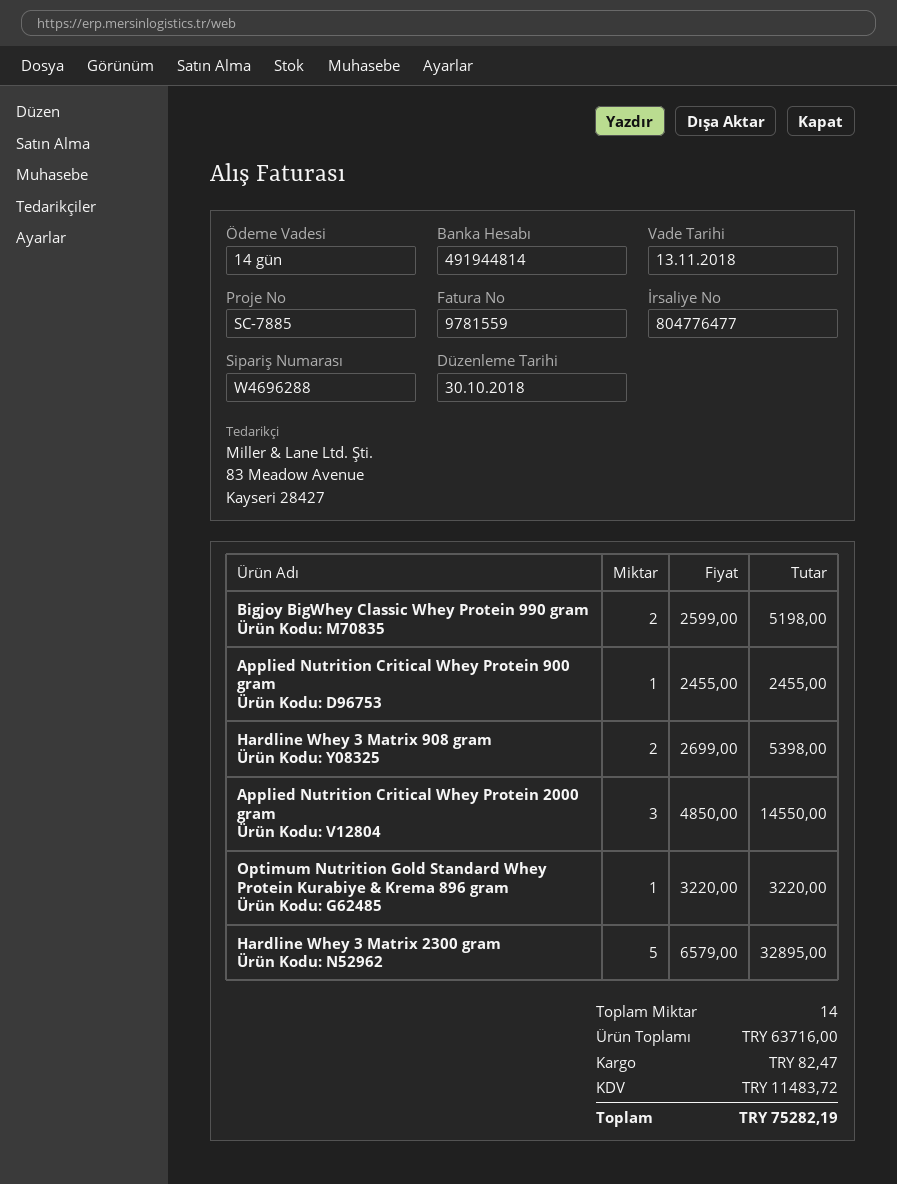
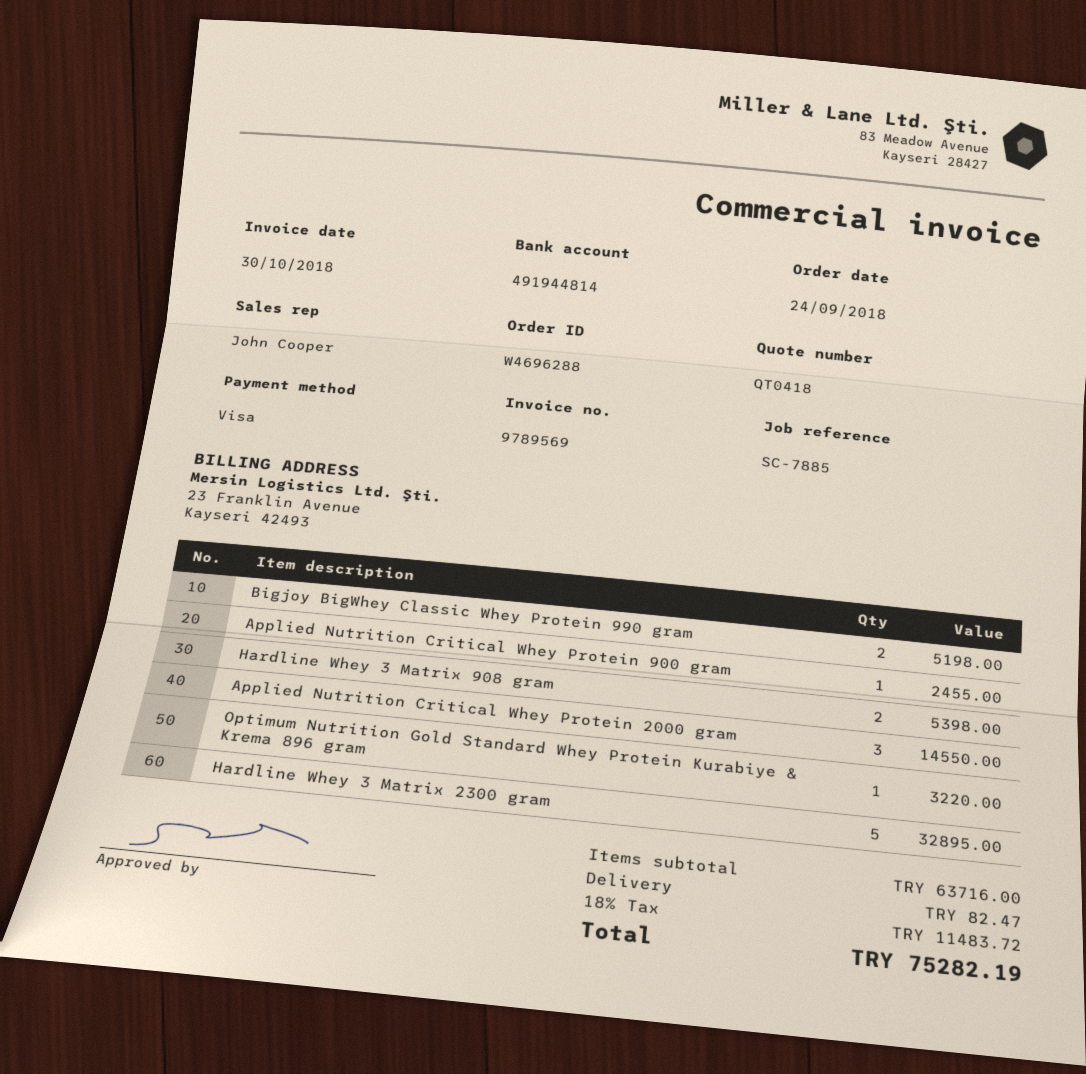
invoice number: 9781559 -> 9789569

